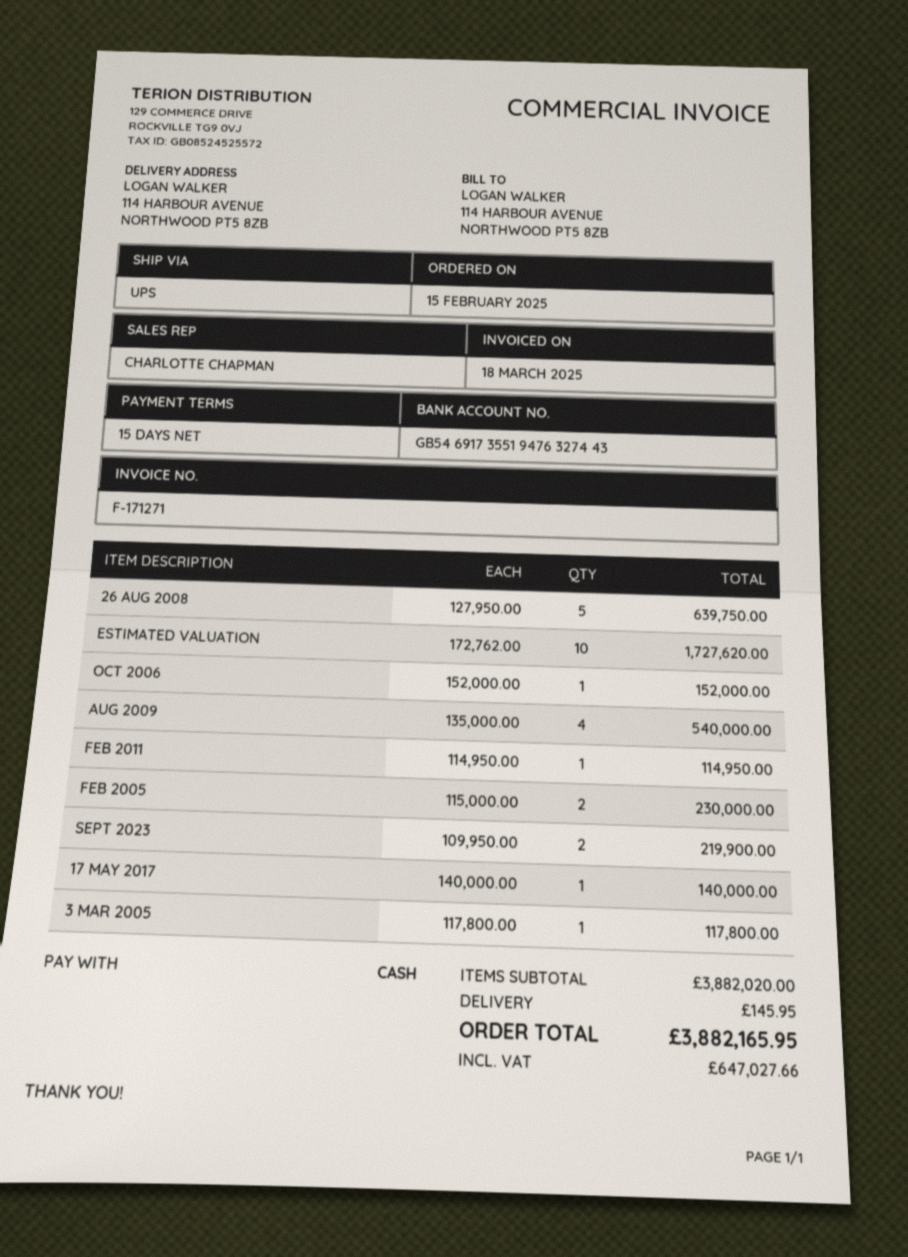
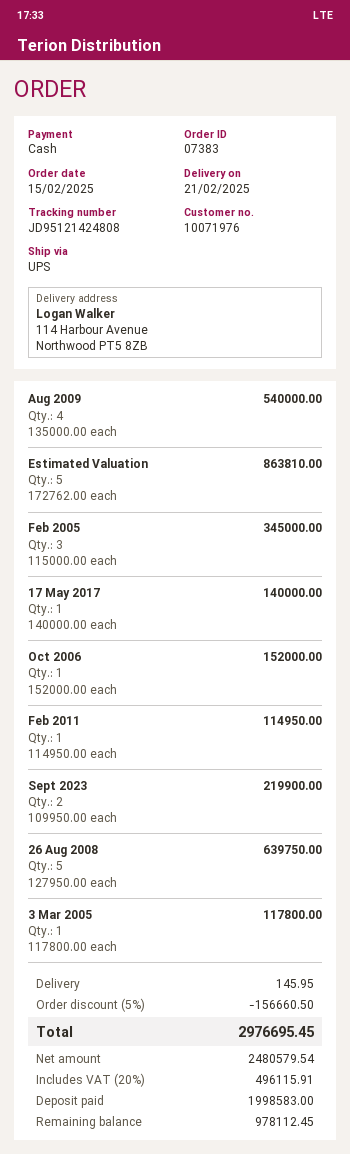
ESTIMATED VALUATION: 10 x 172762.00 = 1727620.00 -> 5 x 172762.00 = 863810.00
FEB 2005: 2 x 115000.00 = 230000.00 -> 3 x 115000.00 = 345000.00
discount: none -> 5% = 156660.50
tax: 647027.66 -> 496115.91
total: 3882165.95 -> 2976695.45

